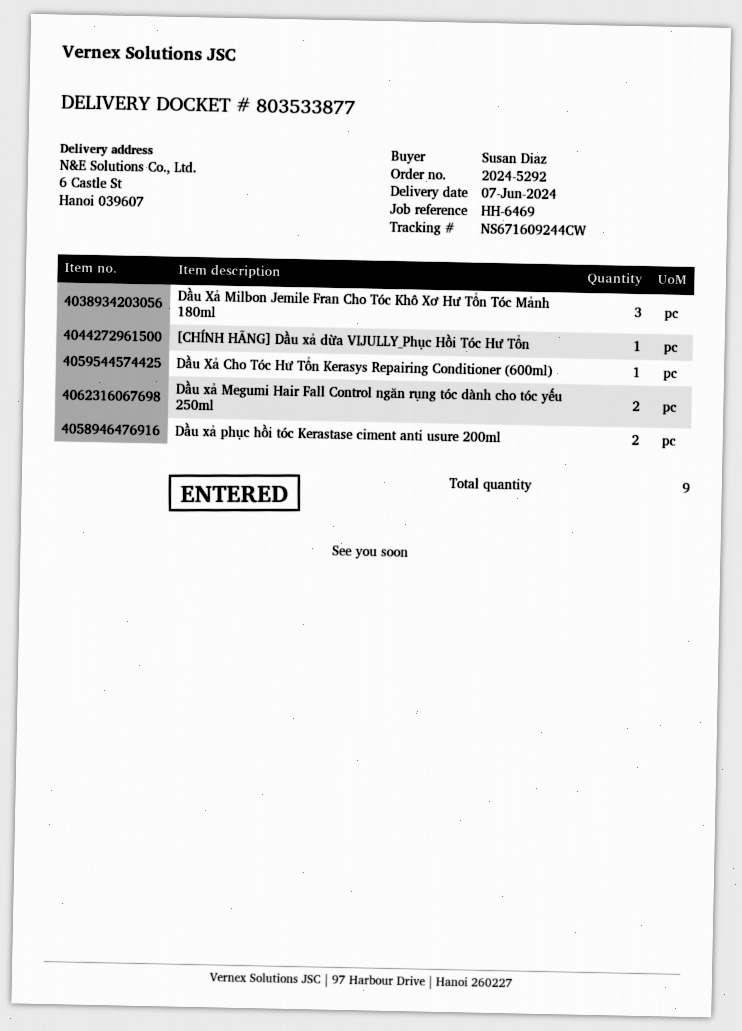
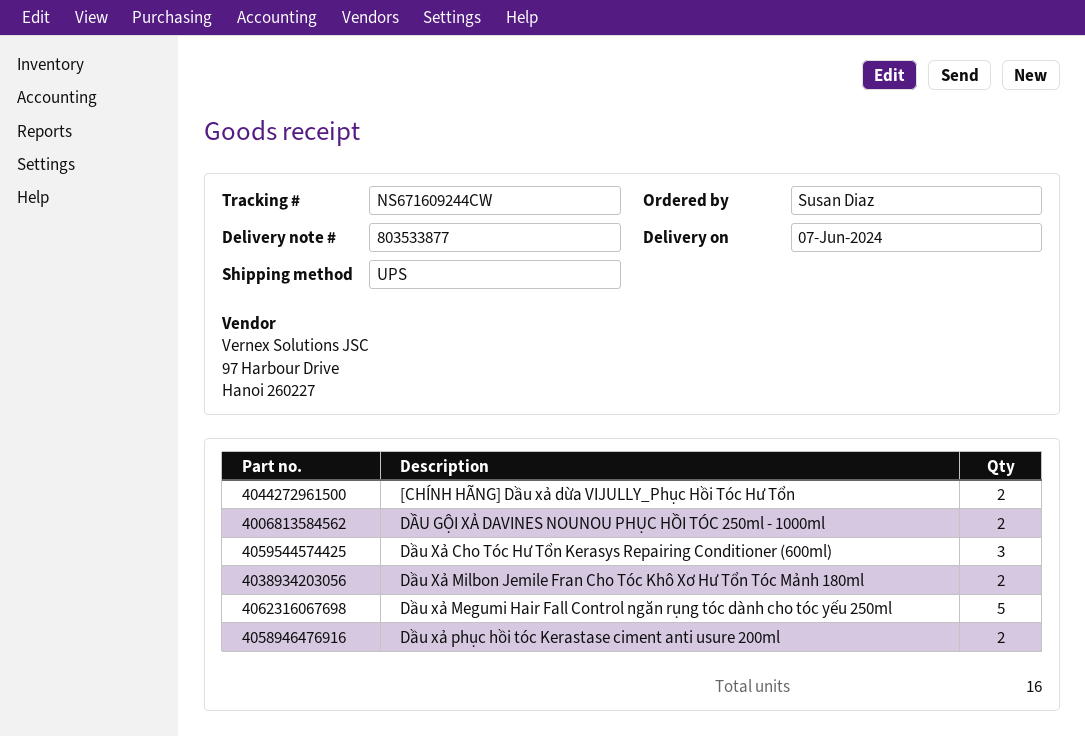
Dầu Xả Milbon Jemile Fran Cho Tóc Khô Xơ Hư Tổn Tóc Mảnh 180ml: 3 -> 2
[CHÍNH HÃNG] Dầu xả dừa VIJULLY_Phục Hồi Tóc Hư Tổn: 1 -> 2
Dầu Xả Cho Tóc Hư Tổn Kerasys Repairing Conditioner (600ml): 1 -> 3
Dầu xả Megumi Hair Fall Control ngăn rụng tóc dành cho tóc yếu 250ml: 2 -> 5
DẦU GỘI XẢ DAVINES NOUNOU PHỤC HỒI TÓC 250ml - 1000ml: none -> 2
total quantity: 9 -> 16

